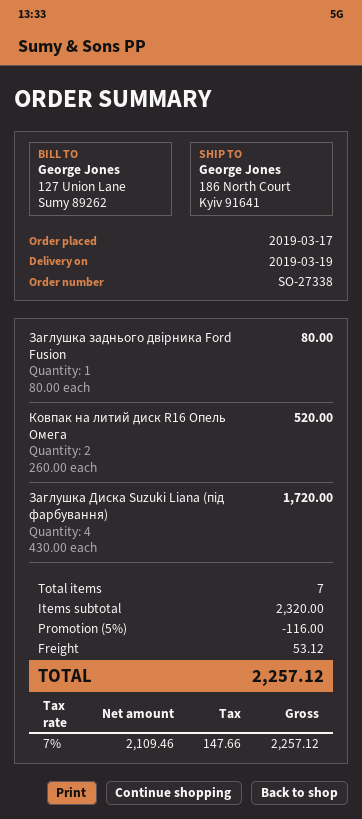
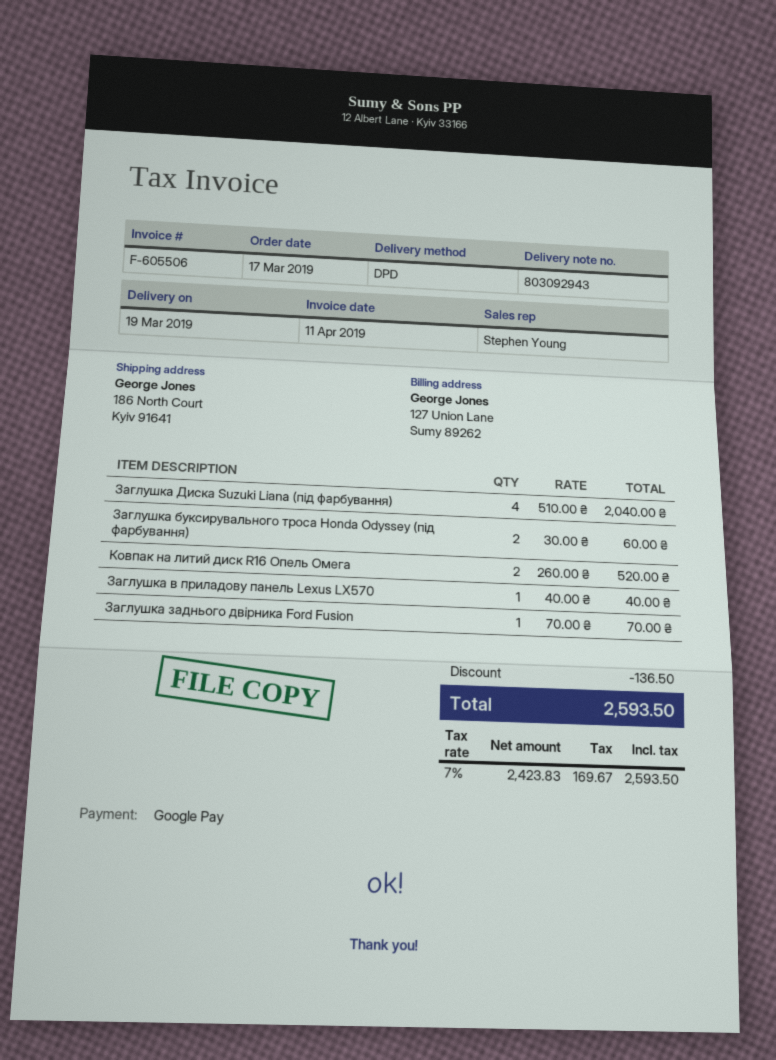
Заглушка заднього двірника Ford Fusion: 1 x 80.00 = 80.00 -> 1 x 70.00 = 70.00
Заглушка Диска Suzuki Liana (під фарбування): 4 x 430.00 = 1720.00 -> 4 x 510.00 = 2040.00
Заглушка буксирувального троса Honda Odyssey (під фарбування): none -> 2 x 30.00 = 60.00
Заглушка в приладову панель Lexus LX570: none -> 1 x 40.00 = 40.00
discount: 116.00 -> 136.50
shipping: 53.12 -> none
net: 2109.46 -> 2423.83
tax: 7% = 147.66 -> 7% = 169.67
total: 2257.12 -> 2593.50

